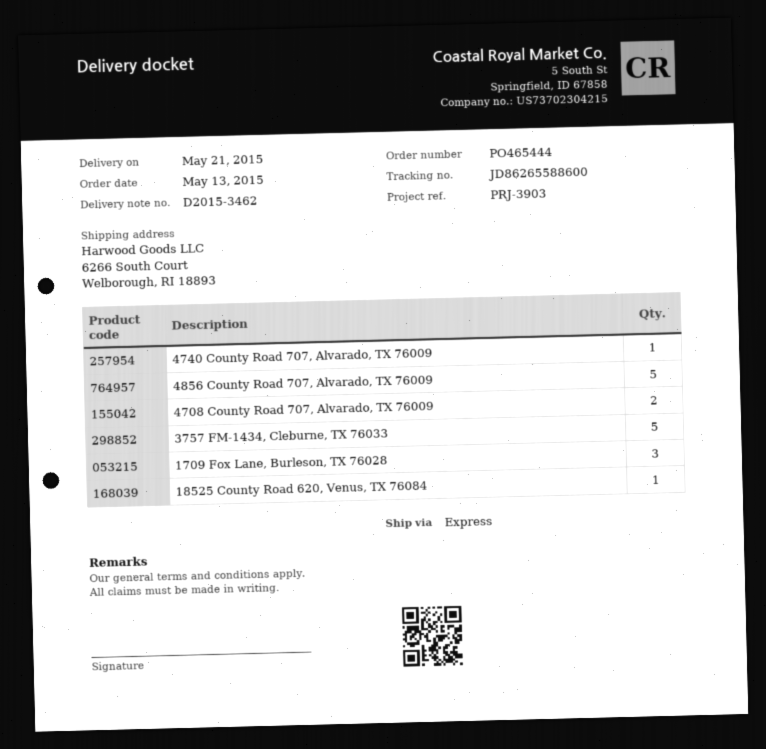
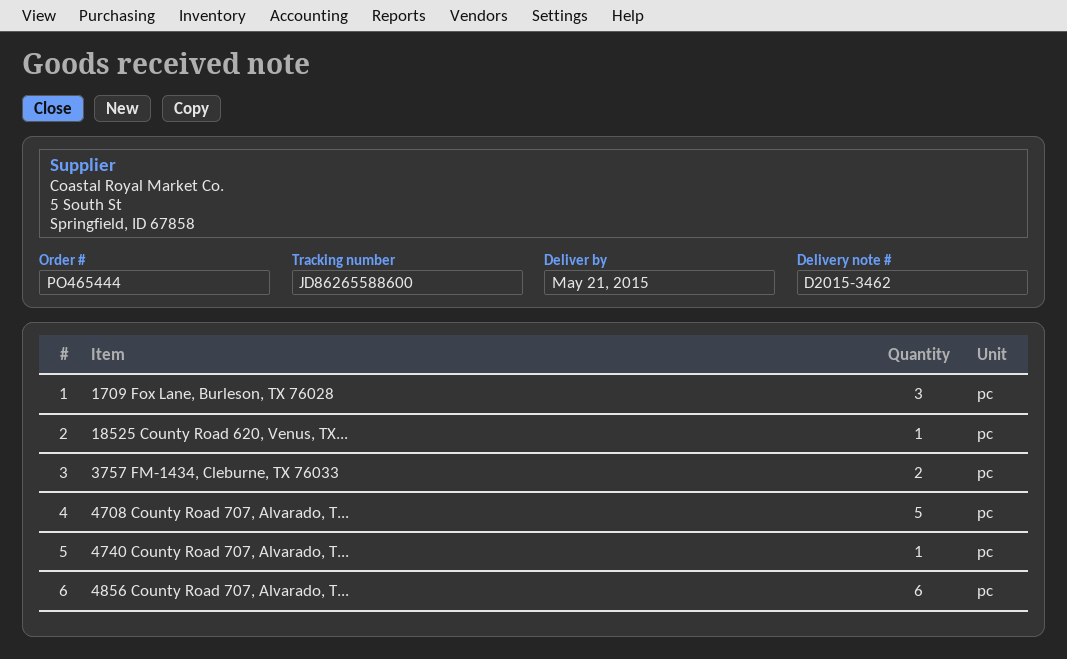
4856 County Road 707, Alvarado, TX 76009: 5 -> 6
4708 County Road 707, Alvarado, TX 76009: 2 -> 5
3757 FM-1434, Cleburne, TX 76033: 5 -> 2

